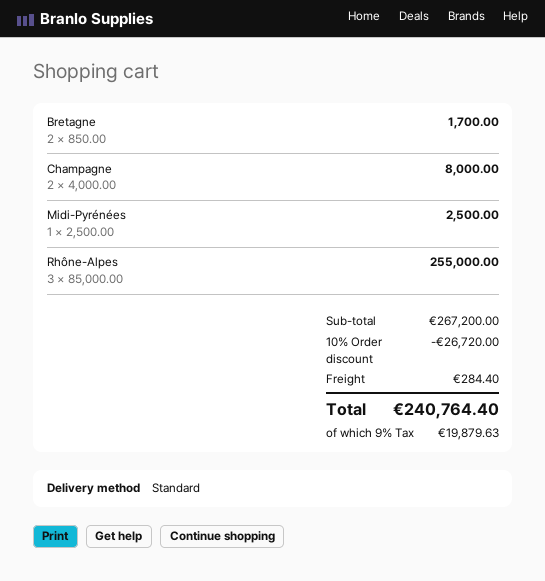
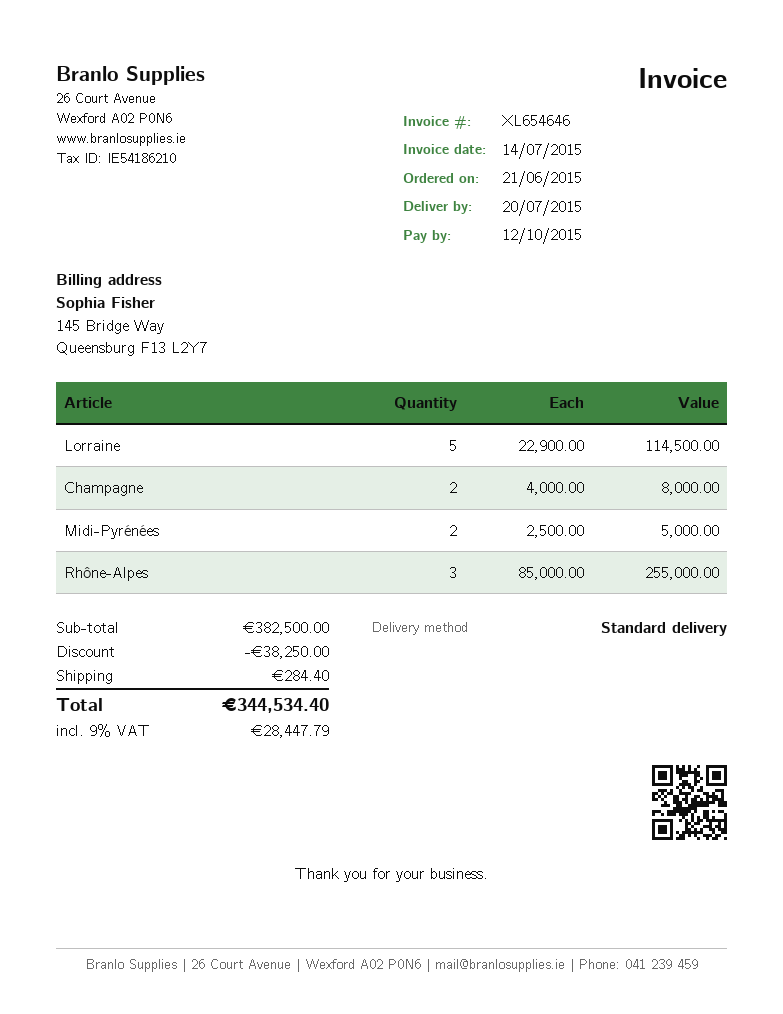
Bretagne: 2 x 850.00 = 1700.00 -> none
Midi-Pyrénées: 1 x 2500.00 = 2500.00 -> 2 x 2500.00 = 5000.00
Lorraine: none -> 5 x 22900.00 = 114500.00
subtotal: 267200.00 -> 382500.00
discount: 26720.00 -> 38250.00
tax: 9% = 19879.63 -> 9% = 28447.79
total: 240764.40 -> 344534.40

